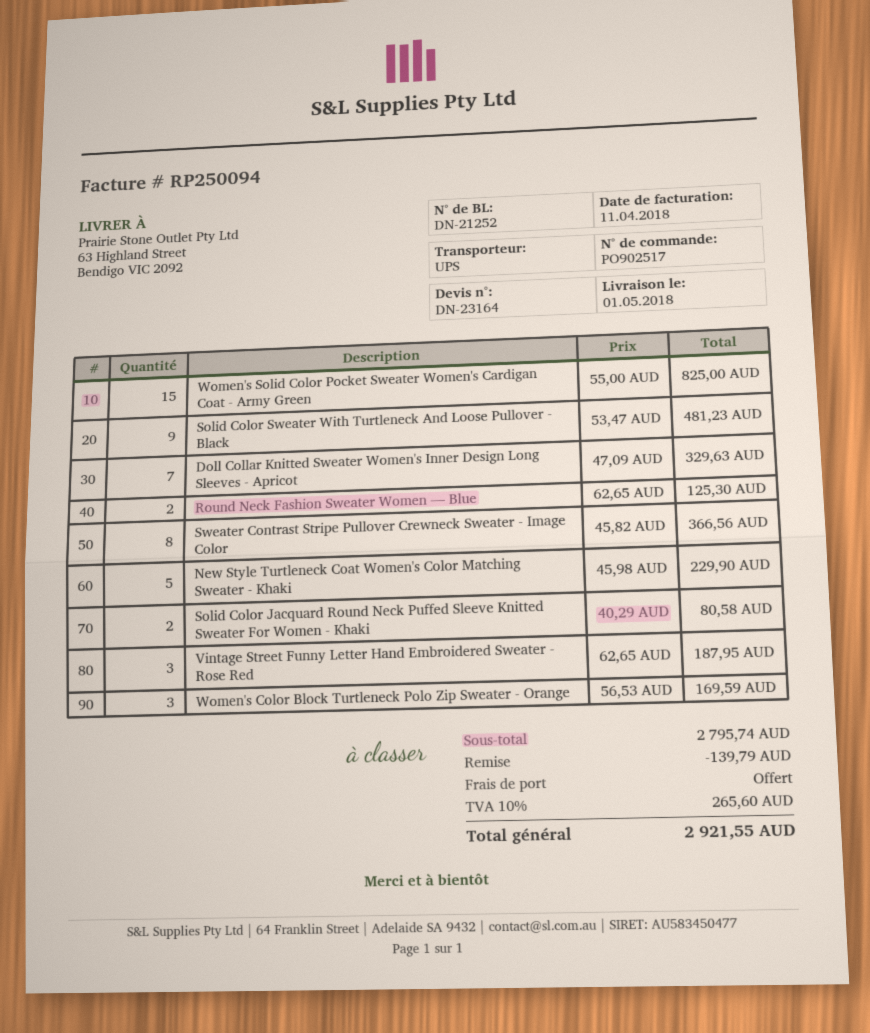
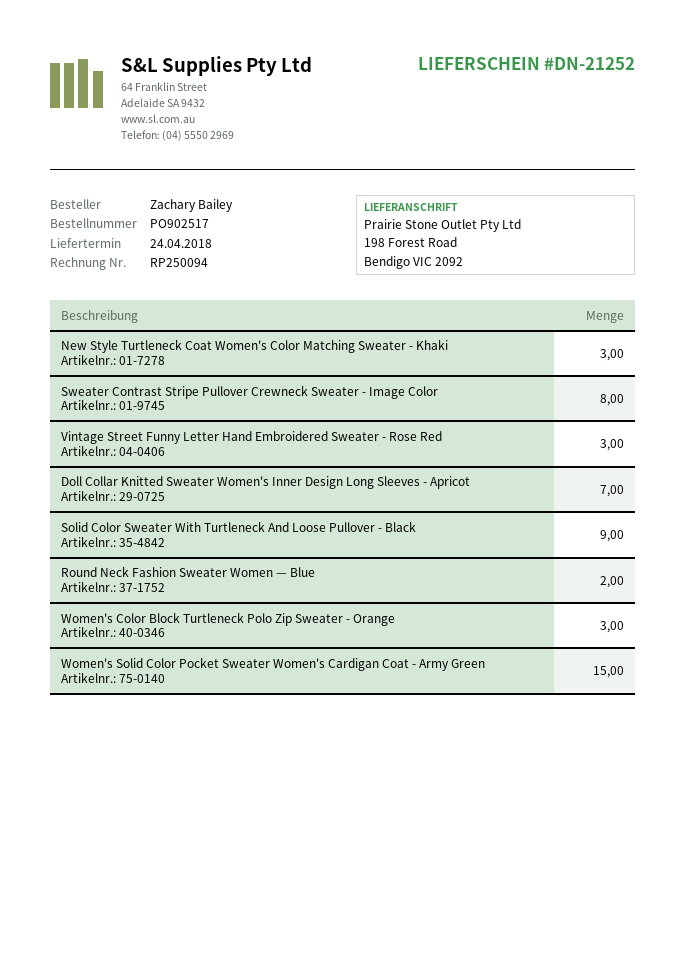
delivery date: 2018-05-01 -> 2018-04-24
ship to: 63 Highland Street, Bendigo VIC 2092 -> 198 Forest Road, Bendigo VIC 2092
New Style Turtleneck Coat Women's Color Matching Sweater - Khaki: 5 -> 3
Solid Color Jacquard Round Neck Puffed Sleeve Knitted Sweater For Women - Khaki: 2 -> none

